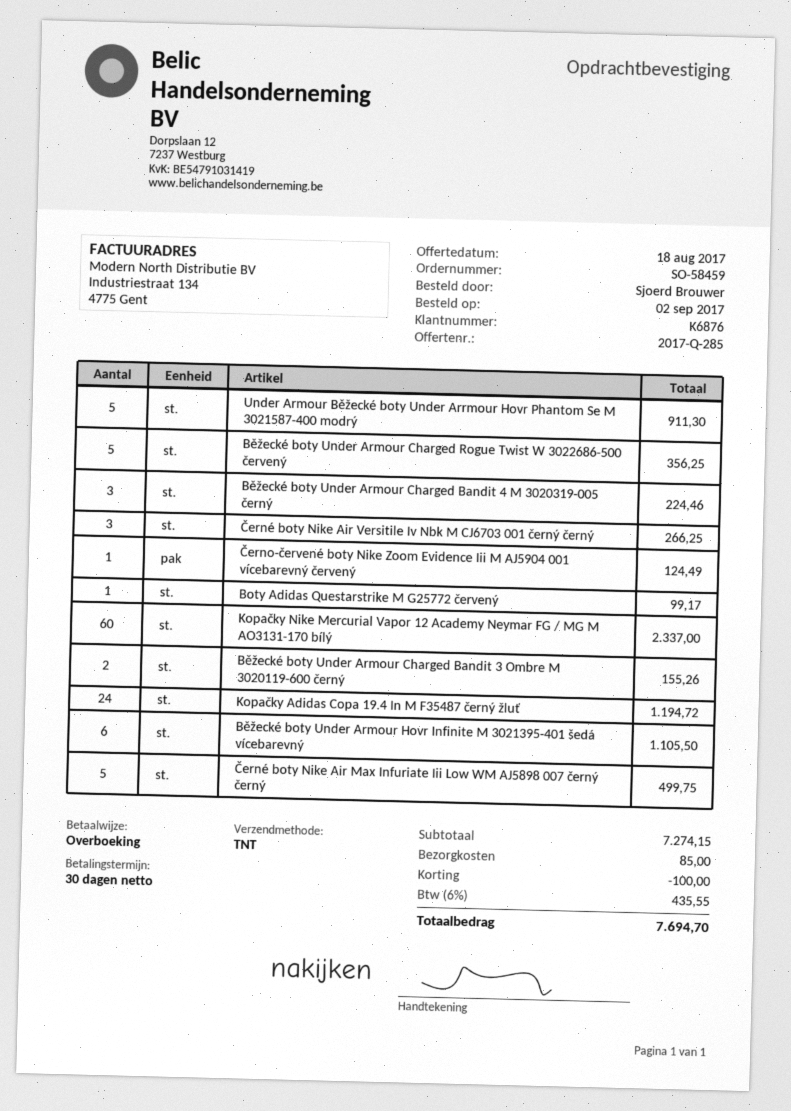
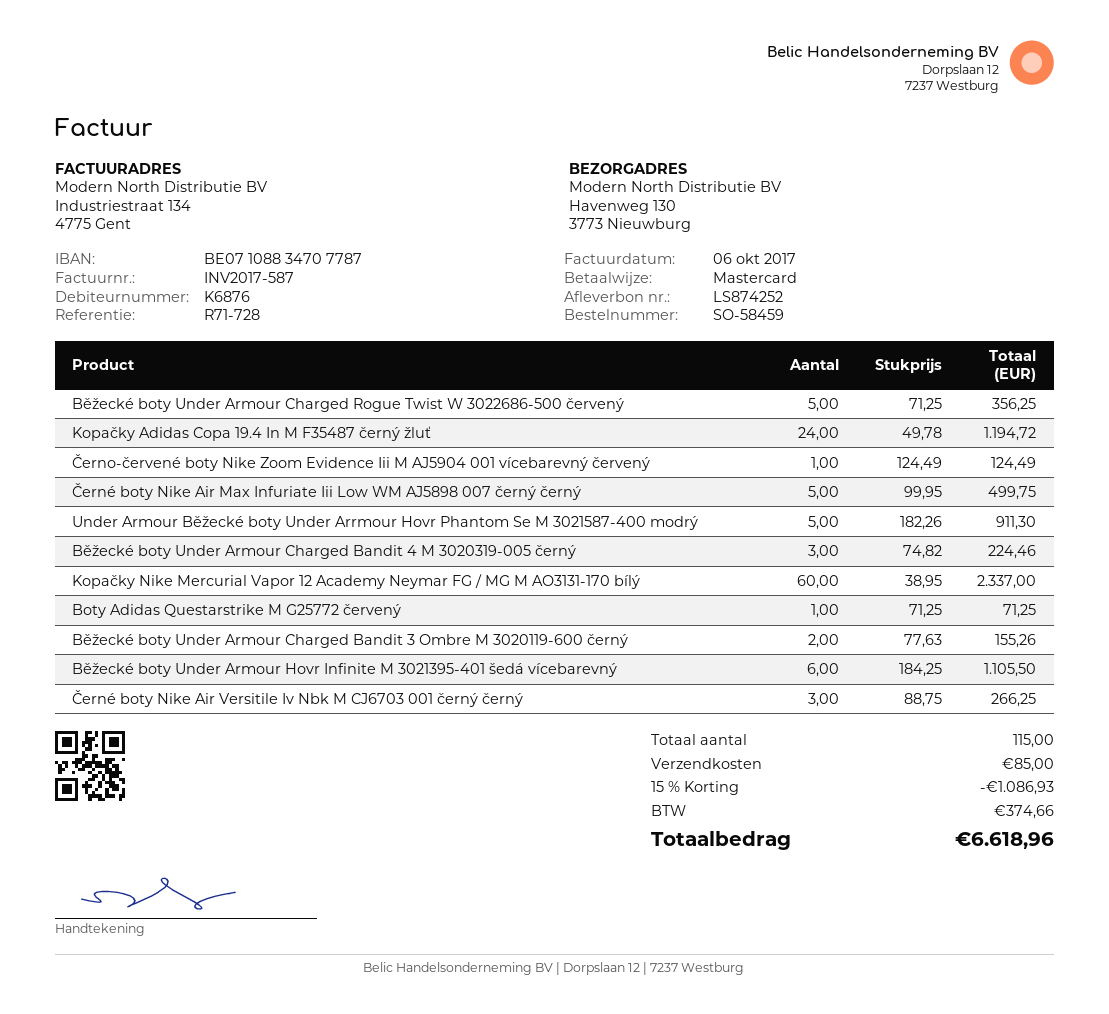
payment method: bank transfer -> Mastercard
Boty Adidas Questarstrike M G25772 červený: 1 for 99.17 -> 1 for 71.25
discount: 100.00 -> 1086.93
tax: 435.55 -> 374.66
total: 7694.70 -> 6618.96

